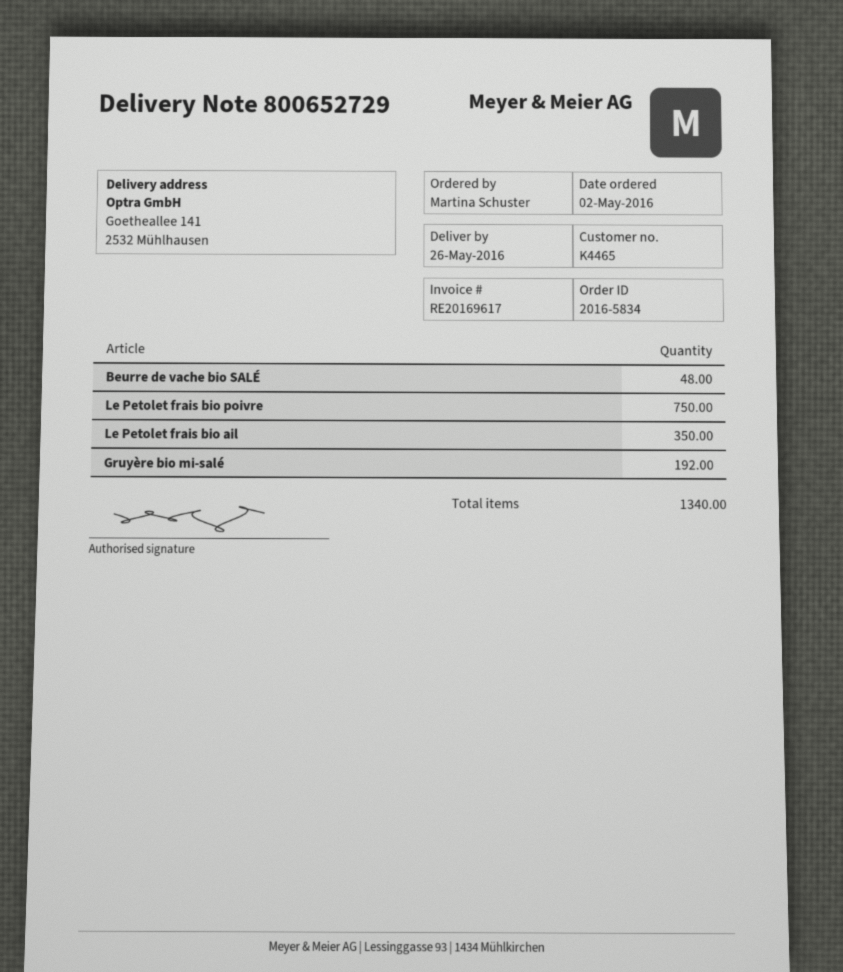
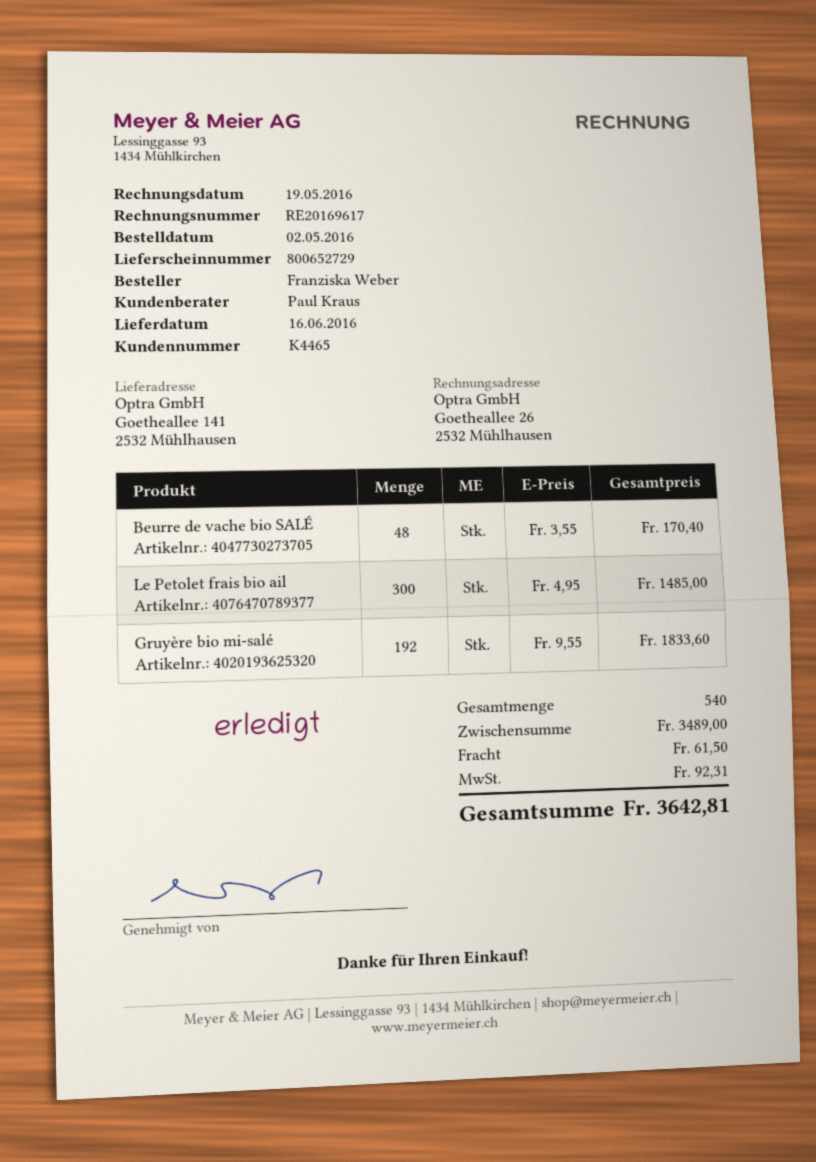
delivery date: 2016-05-26 -> 2016-06-16
ordered by: Martina Schuster -> Franziska Weber
Le Petolet frais bio poivre: 750 -> none
Le Petolet frais bio ail: 350 -> 300
total quantity: 1340 -> 540

